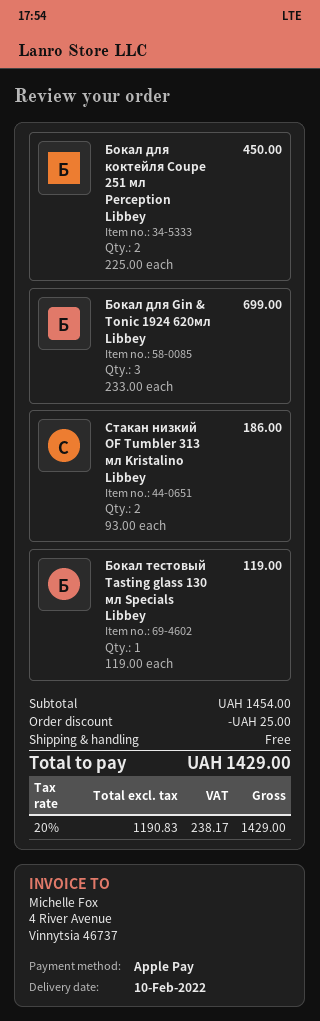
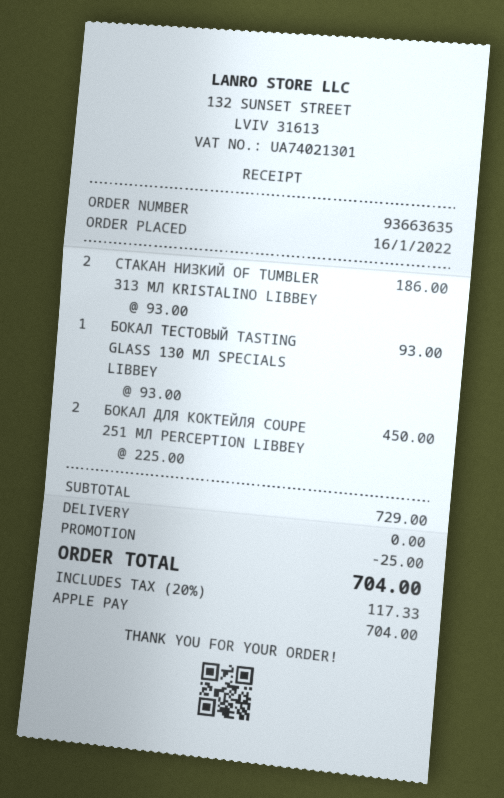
Бокал для Gin & Tonic 1924 620мл Libbey: 3 x 233.00 = 699.00 -> none
Бокал тестовый Tasting glass 130 мл Specials Libbey: 1 x 119.00 = 119.00 -> 1 x 93.00 = 93.00
subtotal: 1454.00 -> 729.00
tax: 20% = 238.17 -> 20% = 117.33
total: 1429.00 -> 704.00

